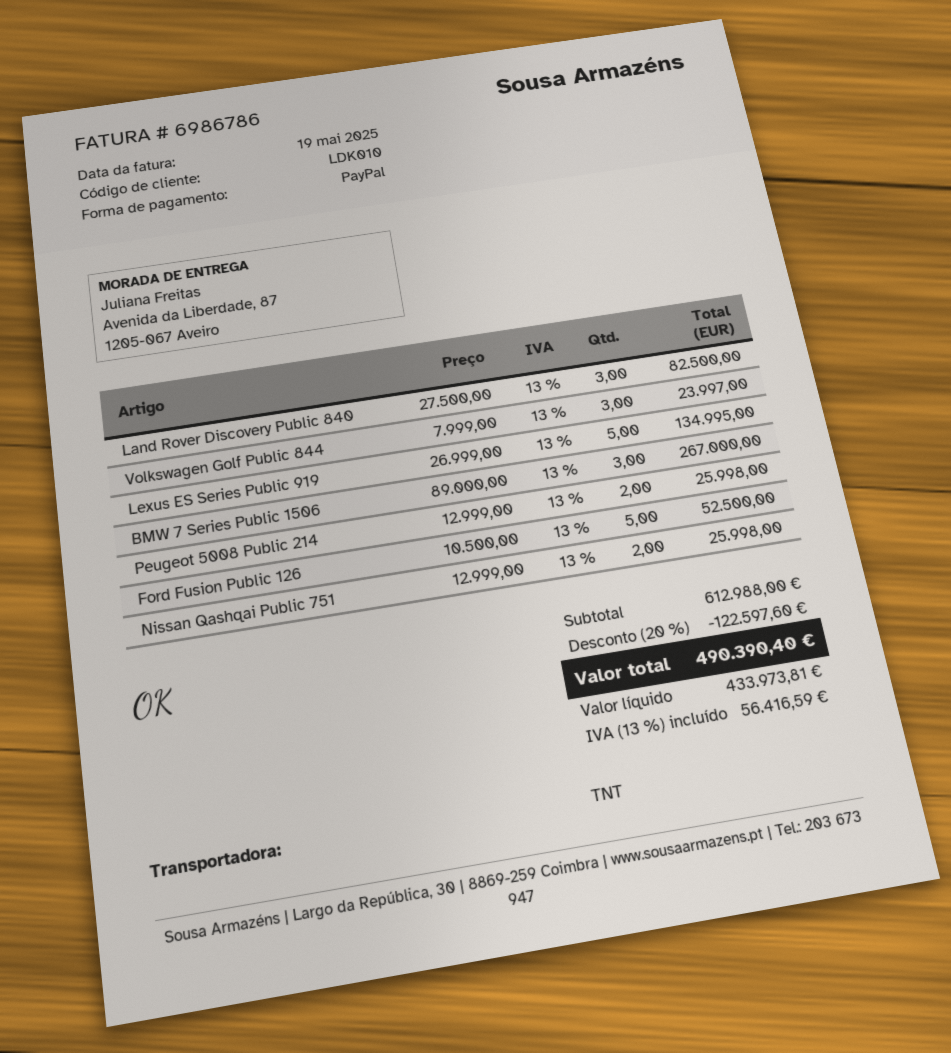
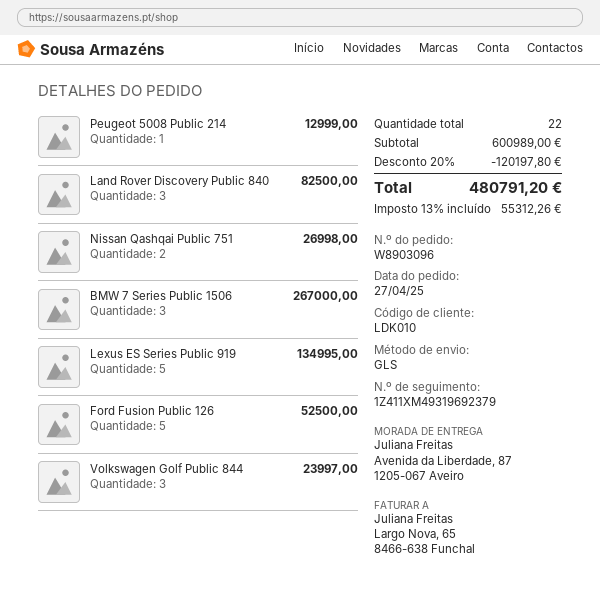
shipping method: TNT -> GLS
Peugeot 5008 Public 214: 2 for 25998.00 -> 1 for 12999.00
Nissan Qashqai Public 751: 2 for 25998.00 -> 2 for 26998.00
subtotal: 612988.00 -> 600989.00
discount: 20% = 122597.60 -> 20% = 120197.80
tax: 13% = 56416.59 -> 13% = 55312.26
total: 490390.40 -> 480791.20

